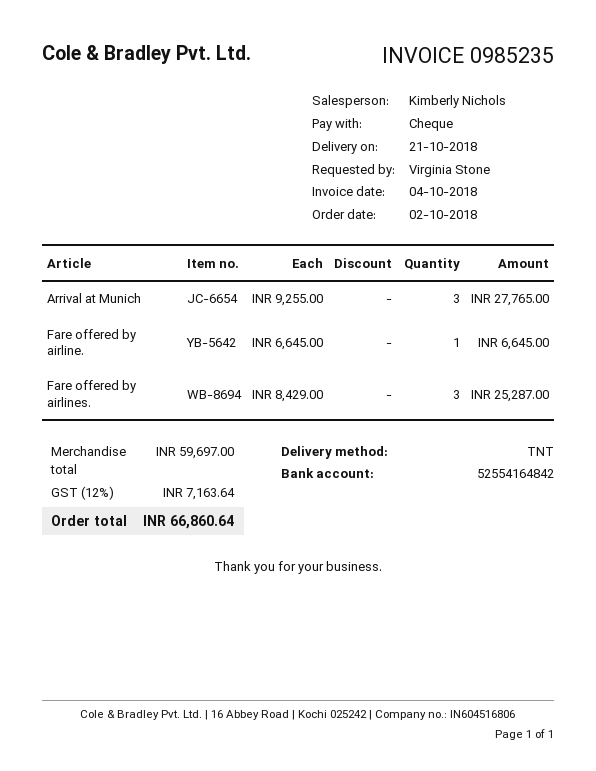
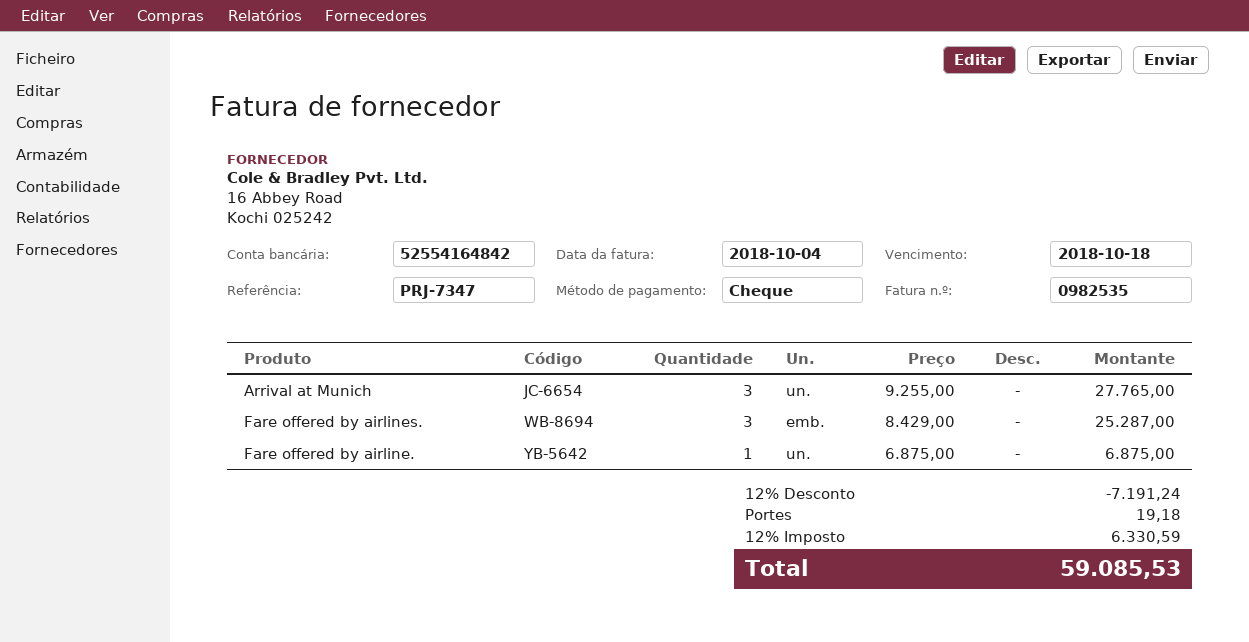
invoice number: 0985235 -> 0982535
Fare offered by airline.: 1 x 6645.00 = 6645.00 -> 1 x 6875.00 = 6875.00
discount: none -> 12% = 7191.24
shipping: none -> 19.18
tax: 12% = 7163.64 -> 12% = 6330.59
total: 66860.64 -> 59085.53

